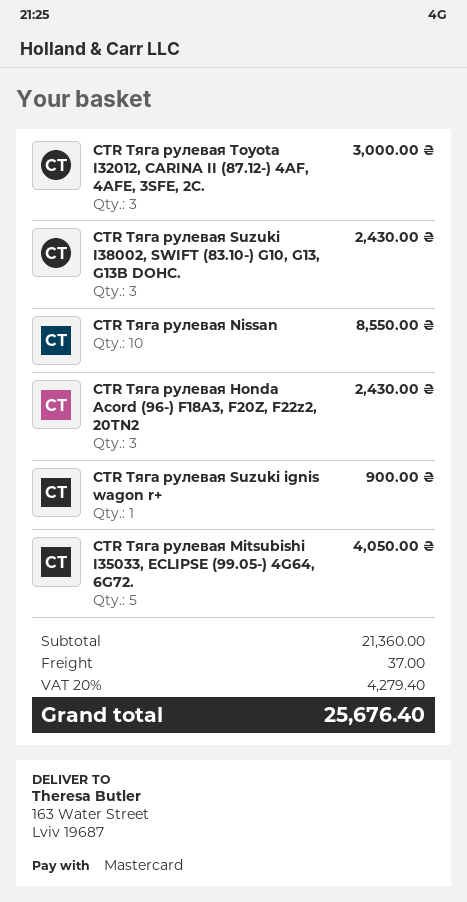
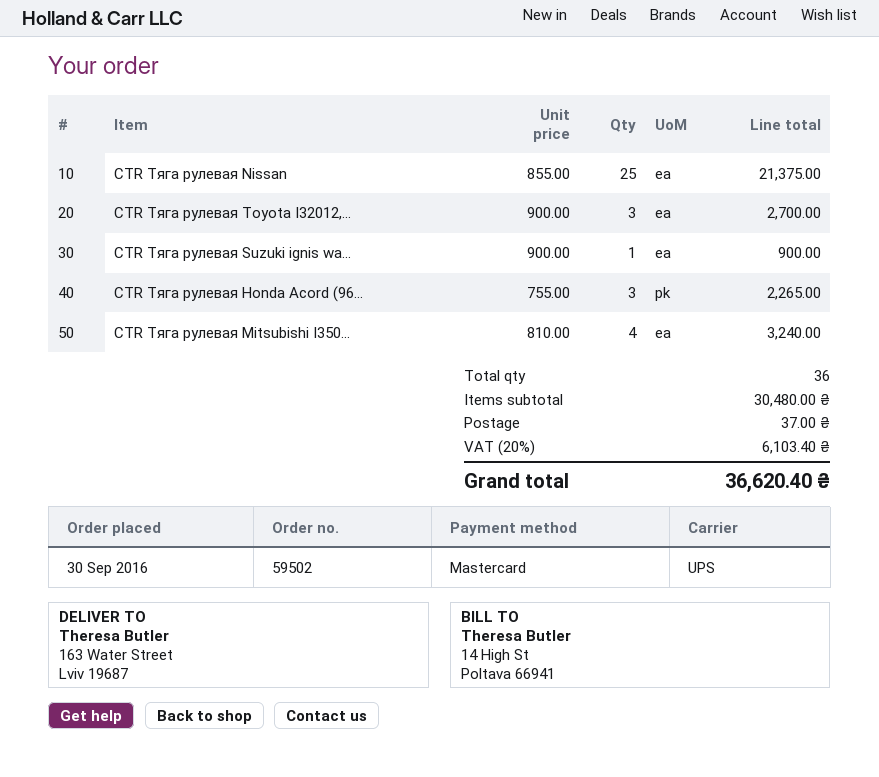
CTR Тяга рулевая Toyota I32012, CARINA II (87.12-) 4AF, 4AFE, 3SFE, 2C.: 3 for 3000.00 -> 3 for 2700.00
CTR Тяга рулевая Suzuki I38002, SWIFT (83.10-) G10, G13, G13B DOHC.: 3 for 2430.00 -> none
CTR Тяга рулевая Nissan: 10 for 8550.00 -> 25 for 21375.00
CTR Тяга рулевая Honda Acord (96-) F18A3, F20Z, F22z2, 20TN2: 3 for 2430.00 -> 3 for 2265.00
CTR Тяга рулевая Mitsubishi I35033, ECLIPSE (99.05-) 4G64, 6G72.: 5 for 4050.00 -> 4 for 3240.00
subtotal: 21360.00 -> 30480.00
tax: 20% = 4279.40 -> 20% = 6103.40
total: 25676.40 -> 36620.40

